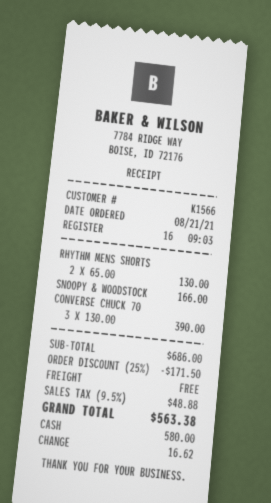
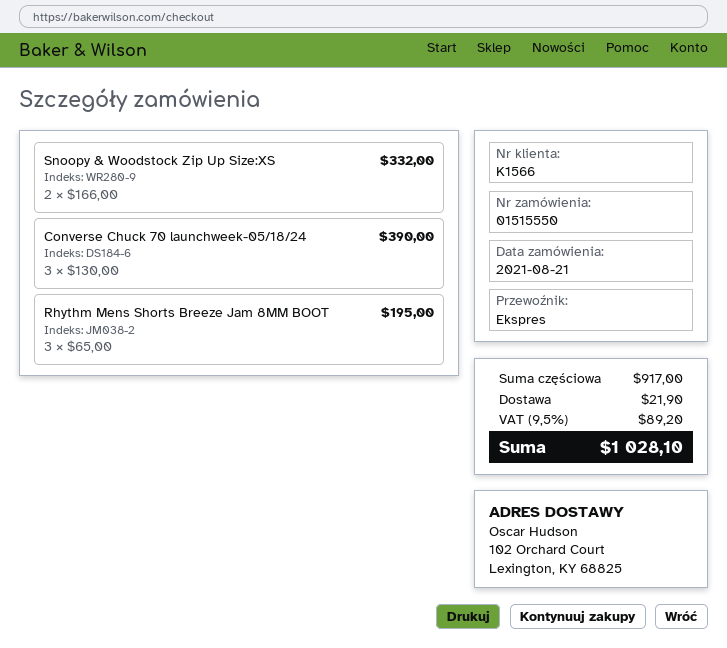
RHYTHM MENS SHORTS: 2 x 65.00 = 130.00 -> 3 x 65.00 = 195.00
SNOOPY & WOODSTOCK: 1 x 166.00 = 166.00 -> 2 x 166.00 = 332.00
subtotal: 686.00 -> 917.00
discount: 25% = 171.50 -> none
shipping: 0.00 -> 21.90
tax: 9.5% = 48.88 -> 9.5% = 89.20
total: 563.38 -> 1028.10

